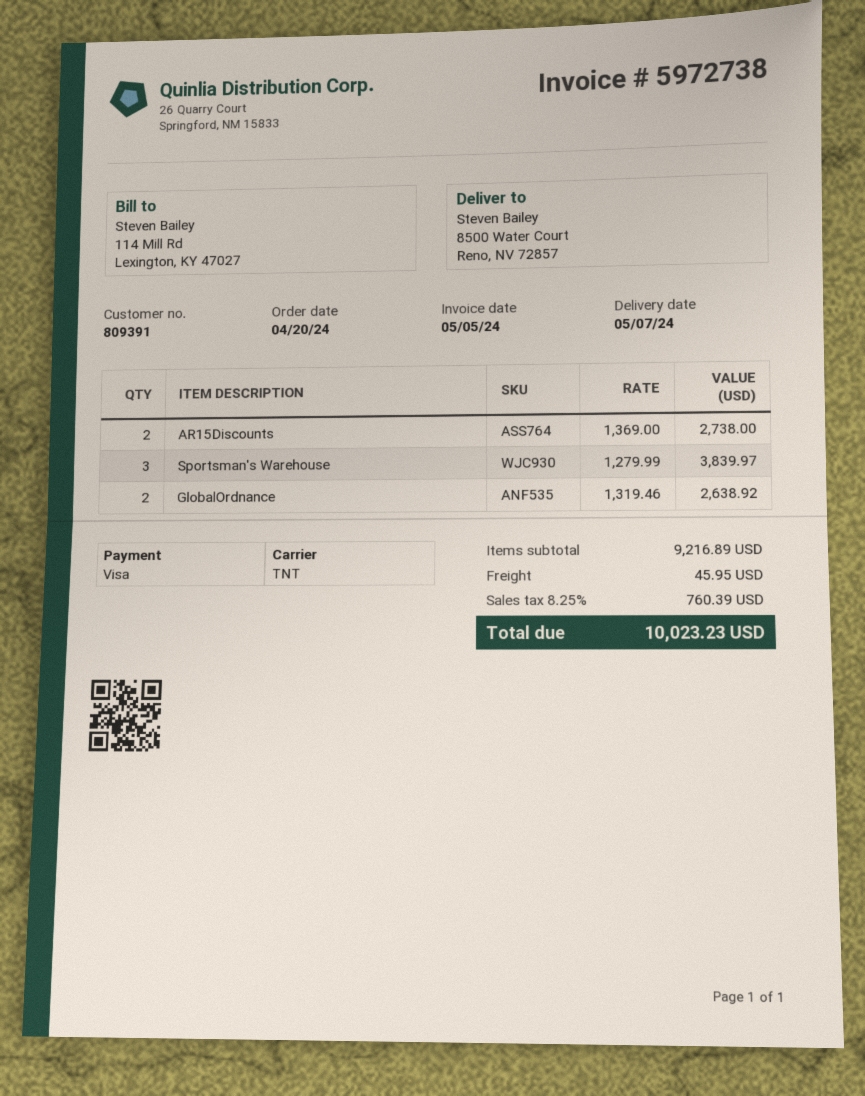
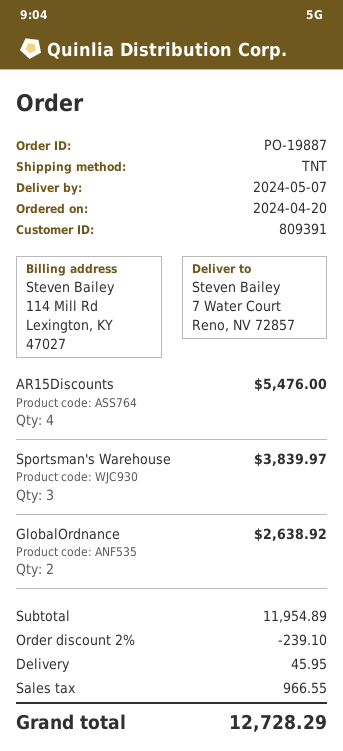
ship to: 8500 Water Court, Reno, NV 72857 -> 7 Water Court, Reno, NV 72857
AR15Discounts: 2 for 2738.00 -> 4 for 5476.00
subtotal: 9216.89 -> 11954.89
discount: none -> 2% = 239.10
tax: 760.39 -> 966.55
total: 10023.23 -> 12728.29

